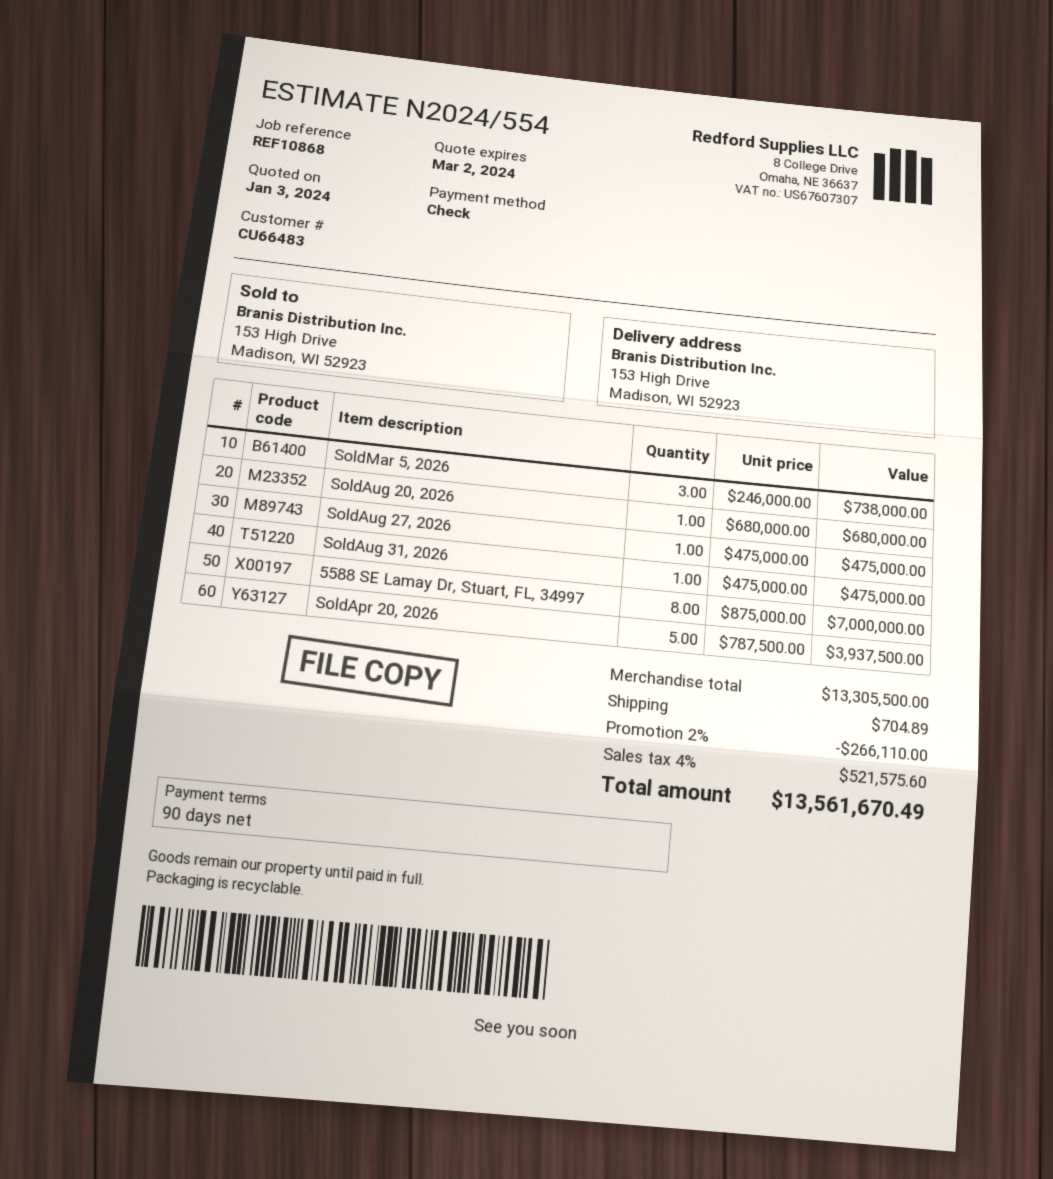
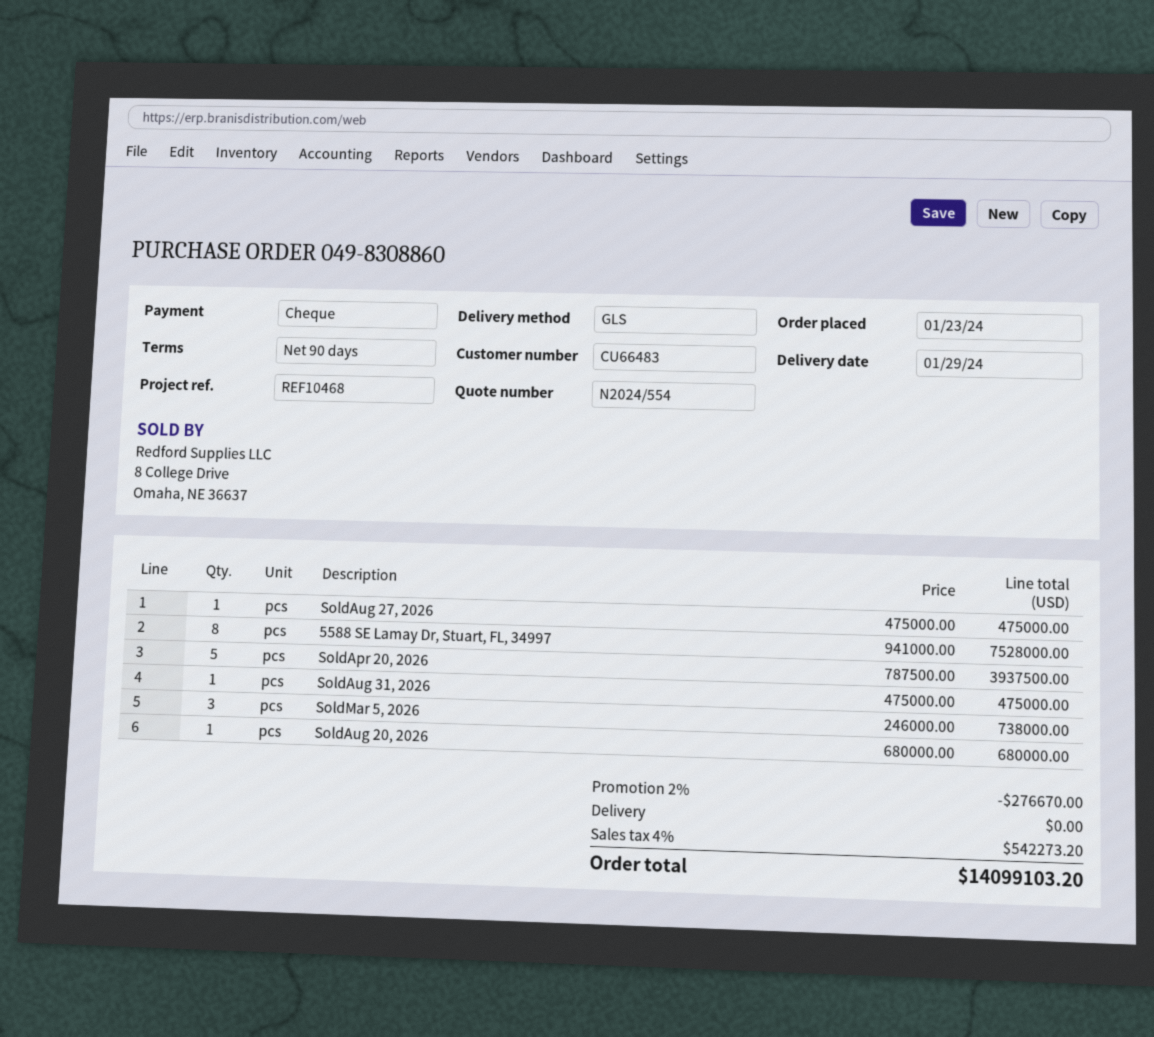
reference: REF10868 -> REF10468
5588 SE Lamay Dr, Stuart, FL, 34997: 8 x 875000.00 = 7000000.00 -> 8 x 941000.00 = 7528000.00
discount: 2% = 266110.00 -> 2% = 276670.00
shipping: 704.89 -> 0.00
tax: 4% = 521575.60 -> 4% = 542273.20
total: 13561670.49 -> 14099103.20

